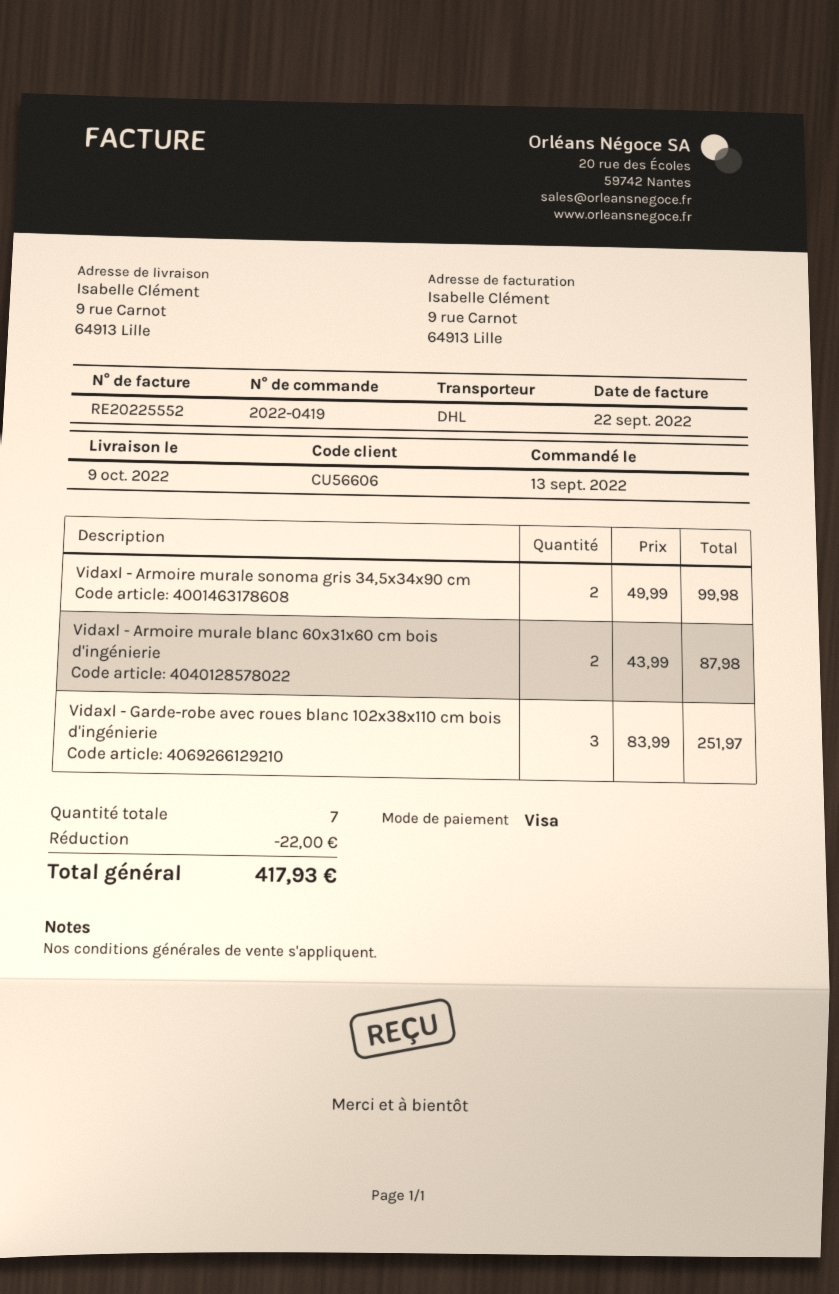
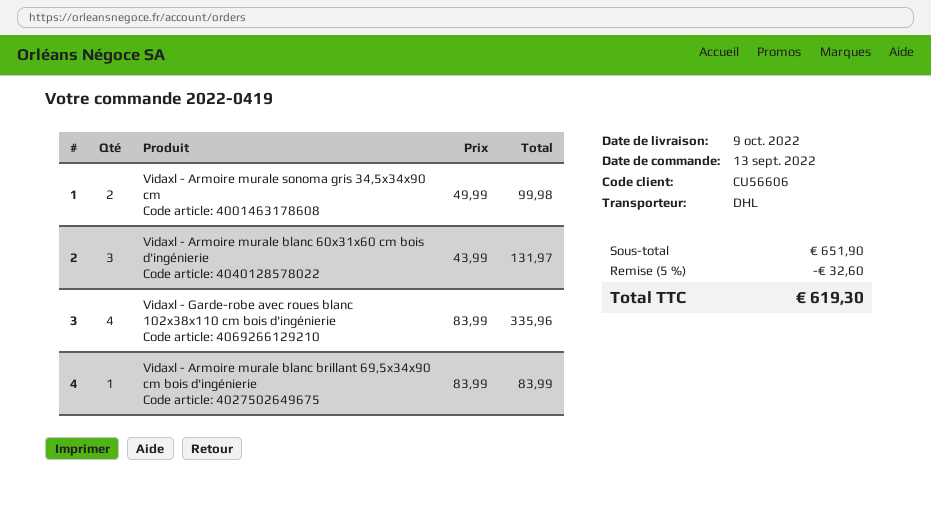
Vidaxl - Armoire murale blanc 60x31x60 cm bois d'ingénierie: 2 x 43.99 = 87.98 -> 3 x 43.99 = 131.97
Vidaxl - Garde-robe avec roues blanc 102x38x110 cm bois d'ingénierie: 3 x 83.99 = 251.97 -> 4 x 83.99 = 335.96
Vidaxl - Armoire murale blanc brillant 69,5x34x90 cm bois d'ingénierie: none -> 1 x 83.99 = 83.99
discount: 22.00 -> 32.60
total: 417.93 -> 619.30

